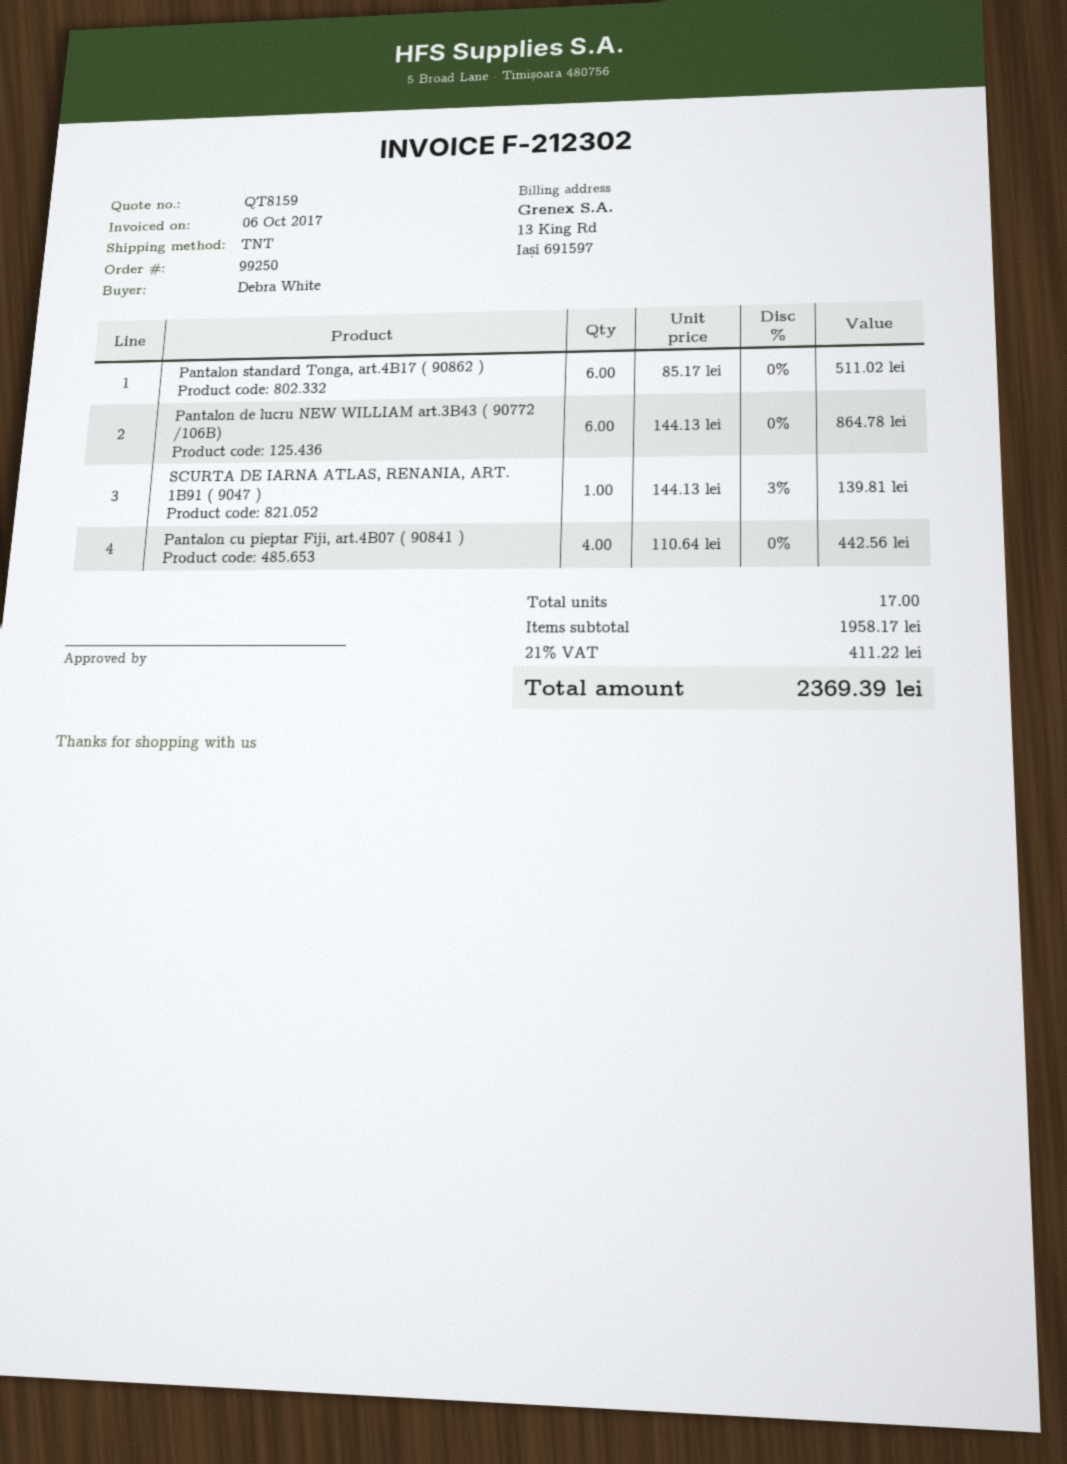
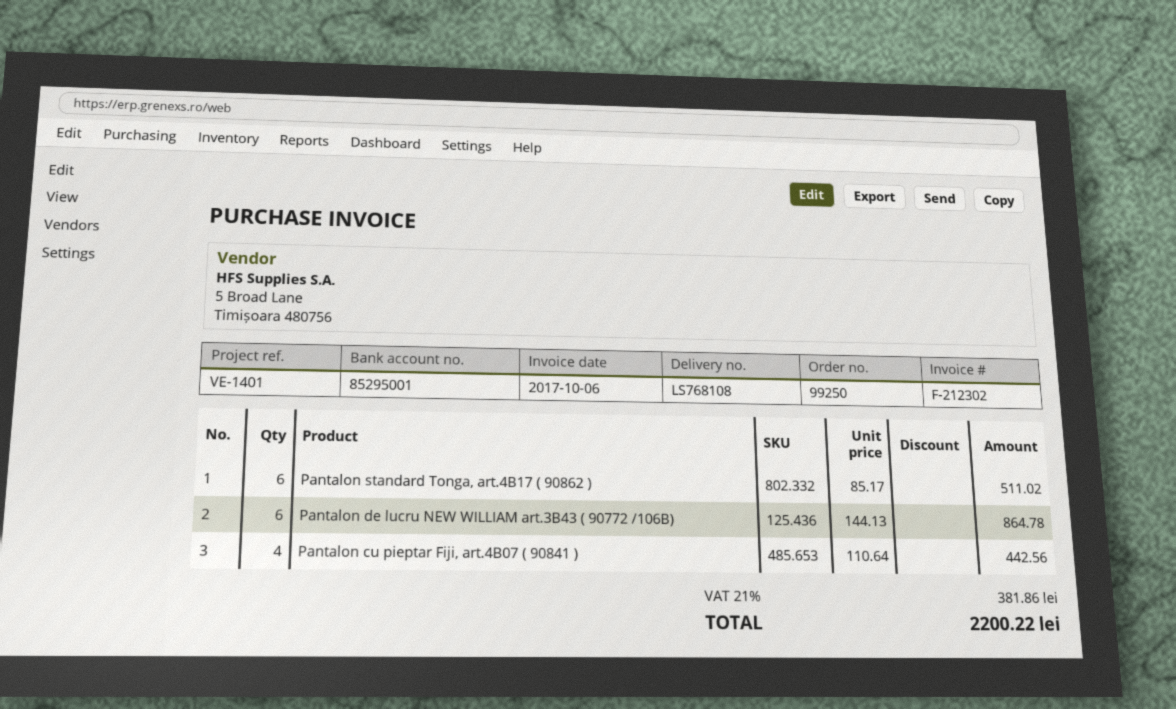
SCURTA DE IARNA ATLAS, RENANIA, ART. 1B91 ( 9047 ): 1 x 144.13 - 3% = 139.81 -> none
tax: 21% = 411.22 -> 21% = 381.86
total: 2369.39 -> 2200.22

